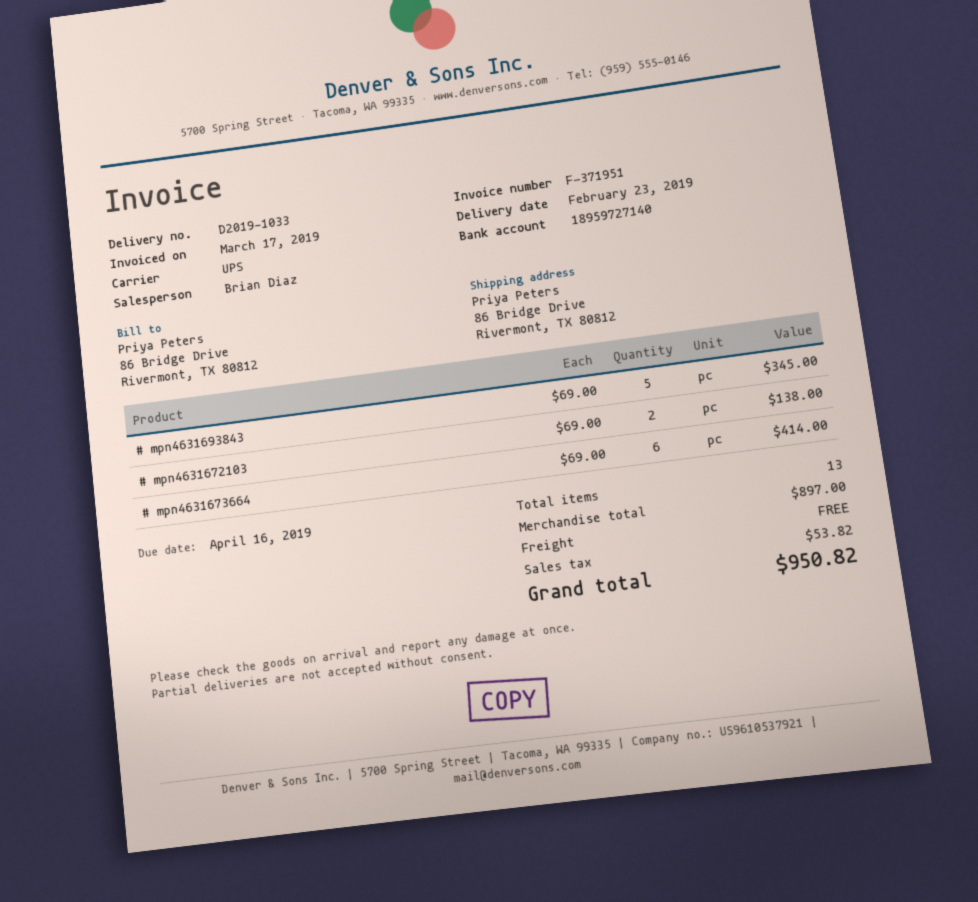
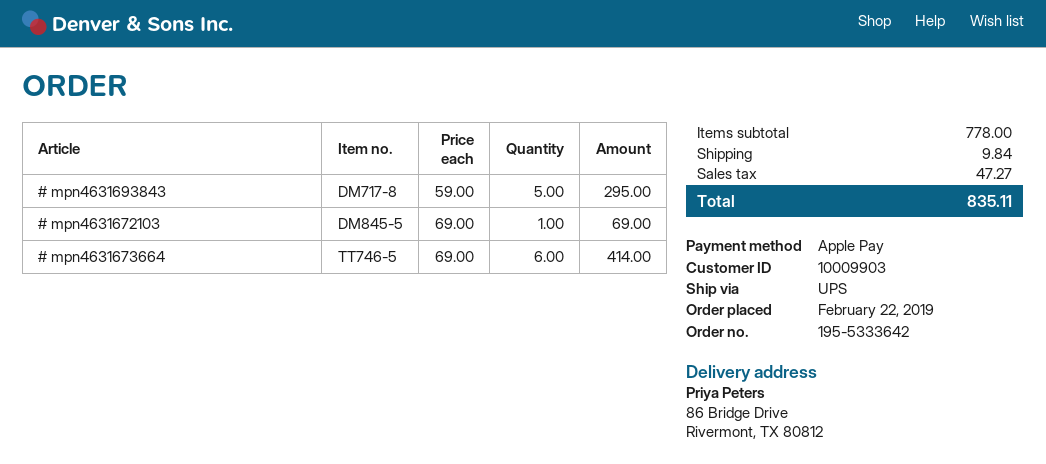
# mpn4631693843: 5 x 69.00 = 345.00 -> 5 x 59.00 = 295.00
# mpn4631672103: 2 x 69.00 = 138.00 -> 1 x 69.00 = 69.00
subtotal: 897.00 -> 778.00
shipping: 0.00 -> 9.84
tax: 53.82 -> 47.27
total: 950.82 -> 835.11

